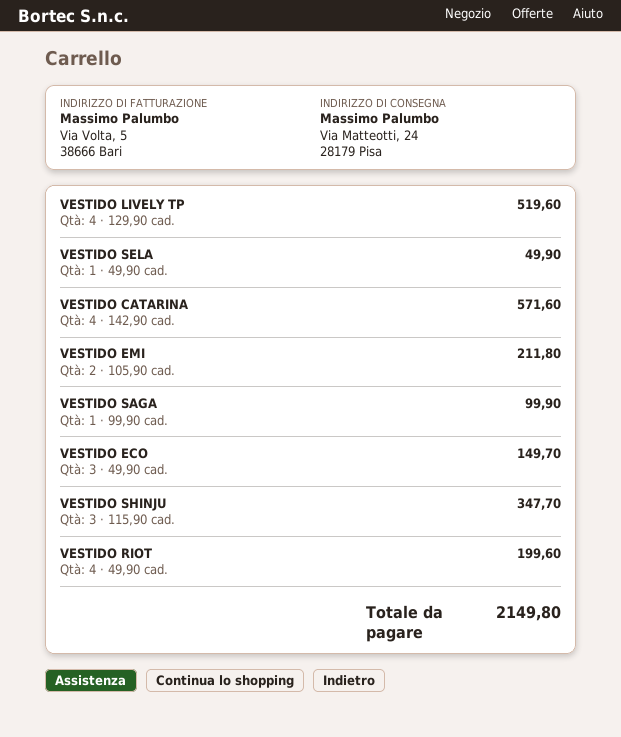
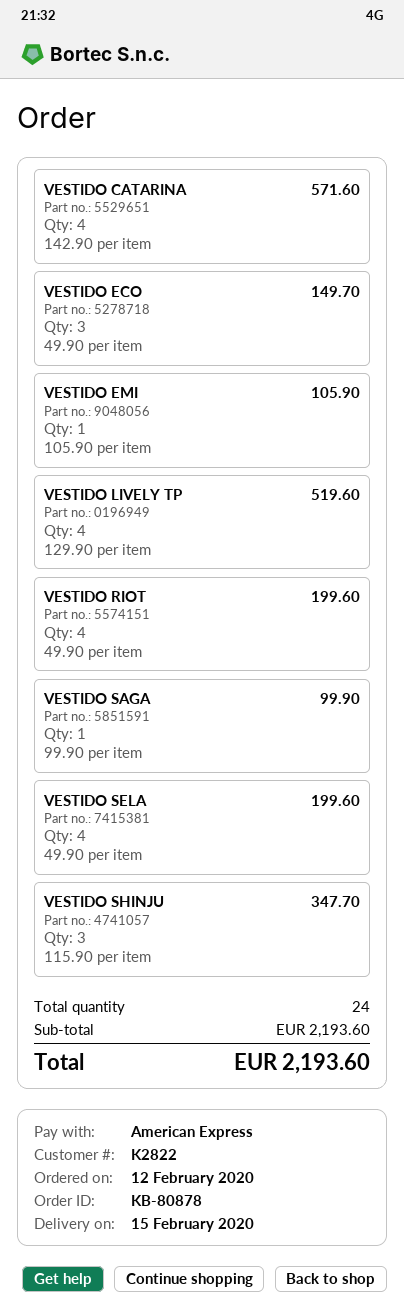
VESTIDO SELA: 1 x 49.90 = 49.90 -> 4 x 49.90 = 199.60
VESTIDO EMI: 2 x 105.90 = 211.80 -> 1 x 105.90 = 105.90
total: 2149.80 -> 2193.60

